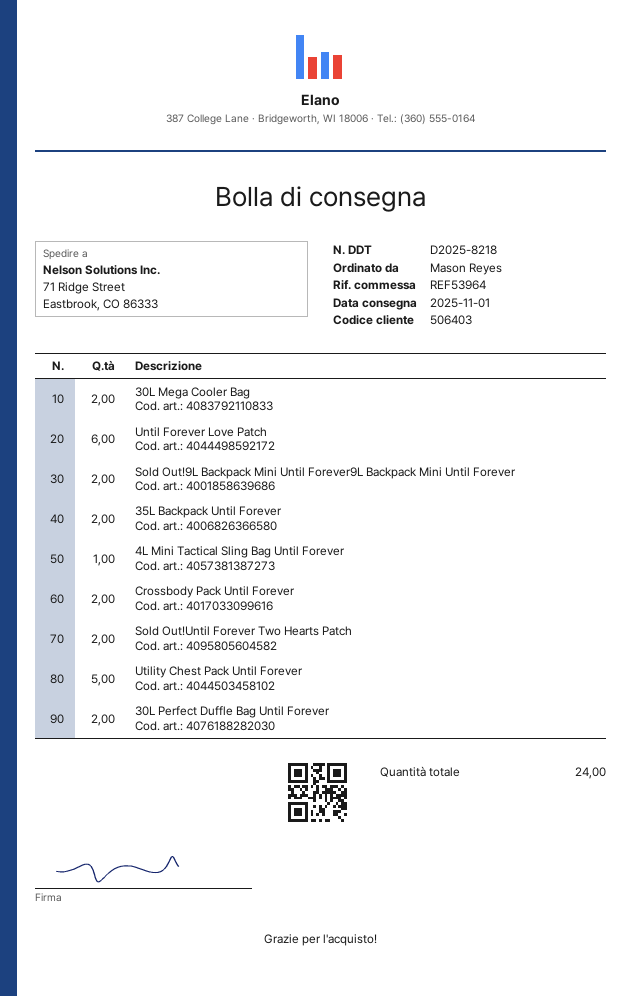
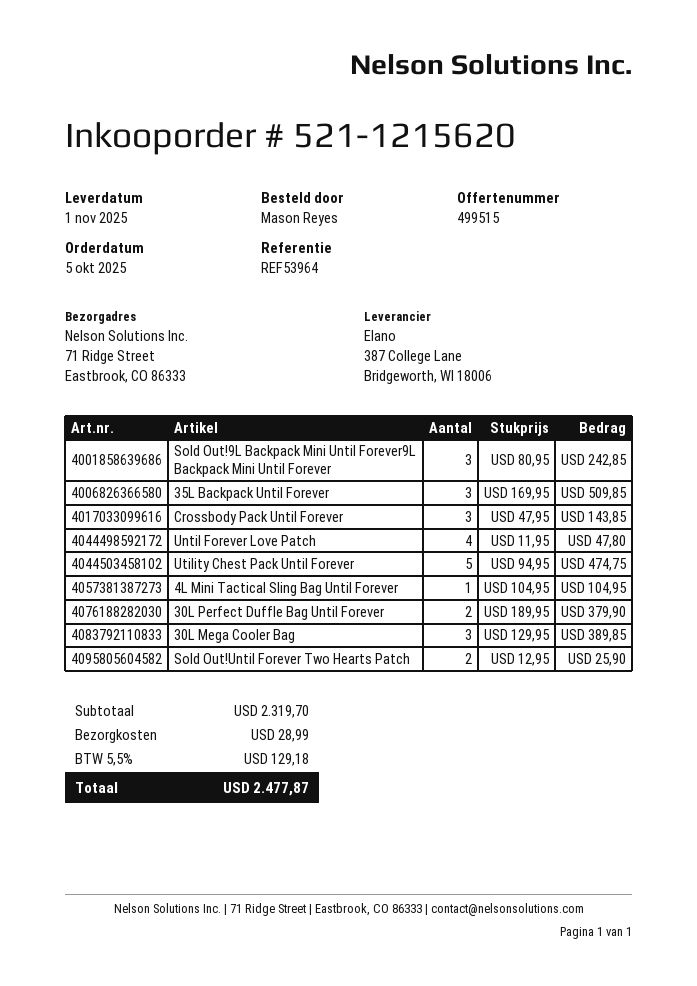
30L Mega Cooler Bag: 2 -> 3
Until Forever Love Patch: 6 -> 4
Sold Out!9L Backpack Mini Until Forever9L Backpack Mini Until Forever: 2 -> 3
35L Backpack Until Forever: 2 -> 3
Crossbody Pack Until Forever: 2 -> 3

